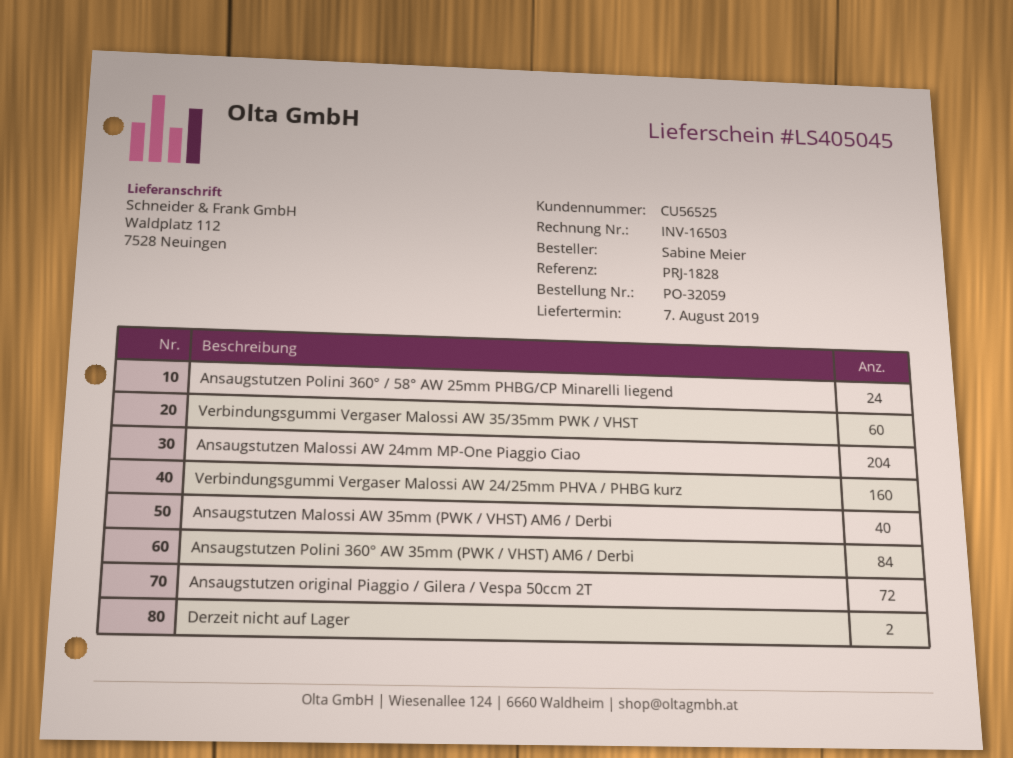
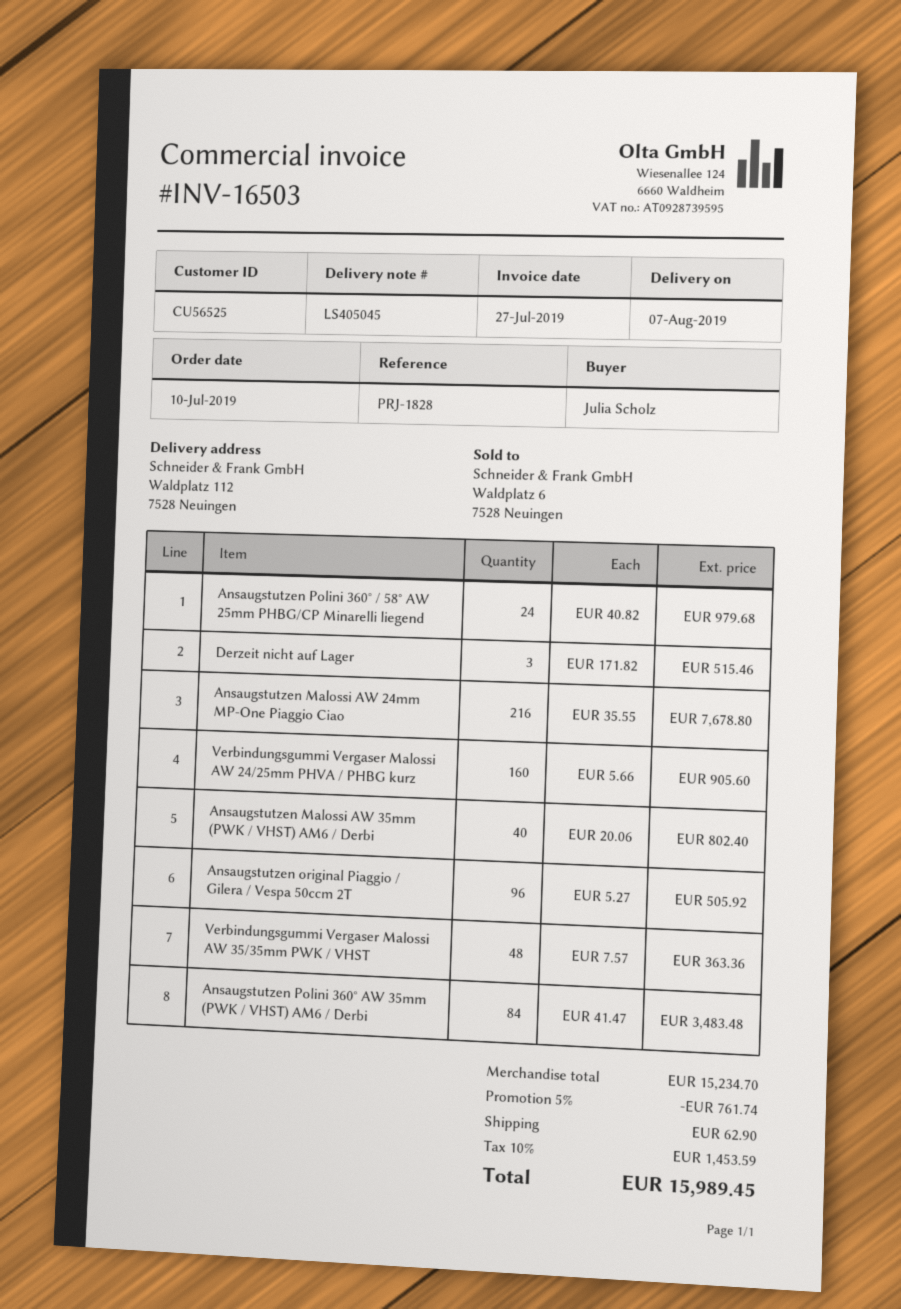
ordered by: Sabine Meier -> Julia Scholz
Verbindungsgummi Vergaser Malossi AW 35/35mm PWK / VHST: 60 -> 48
Ansaugstutzen Malossi AW 24mm MP-One Piaggio Ciao: 204 -> 216
Ansaugstutzen original Piaggio / Gilera / Vespa 50ccm 2T: 72 -> 96
Derzeit nicht auf Lager: 2 -> 3

